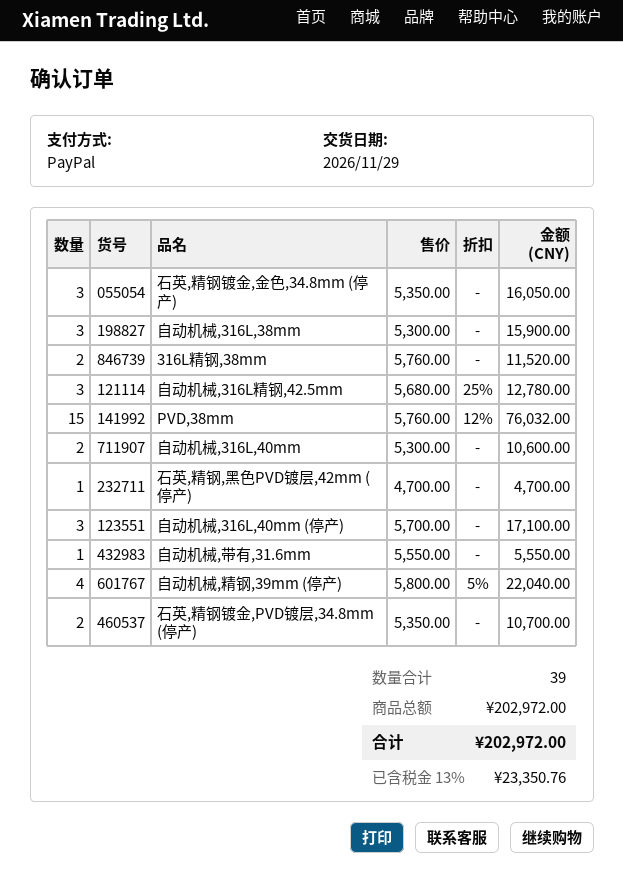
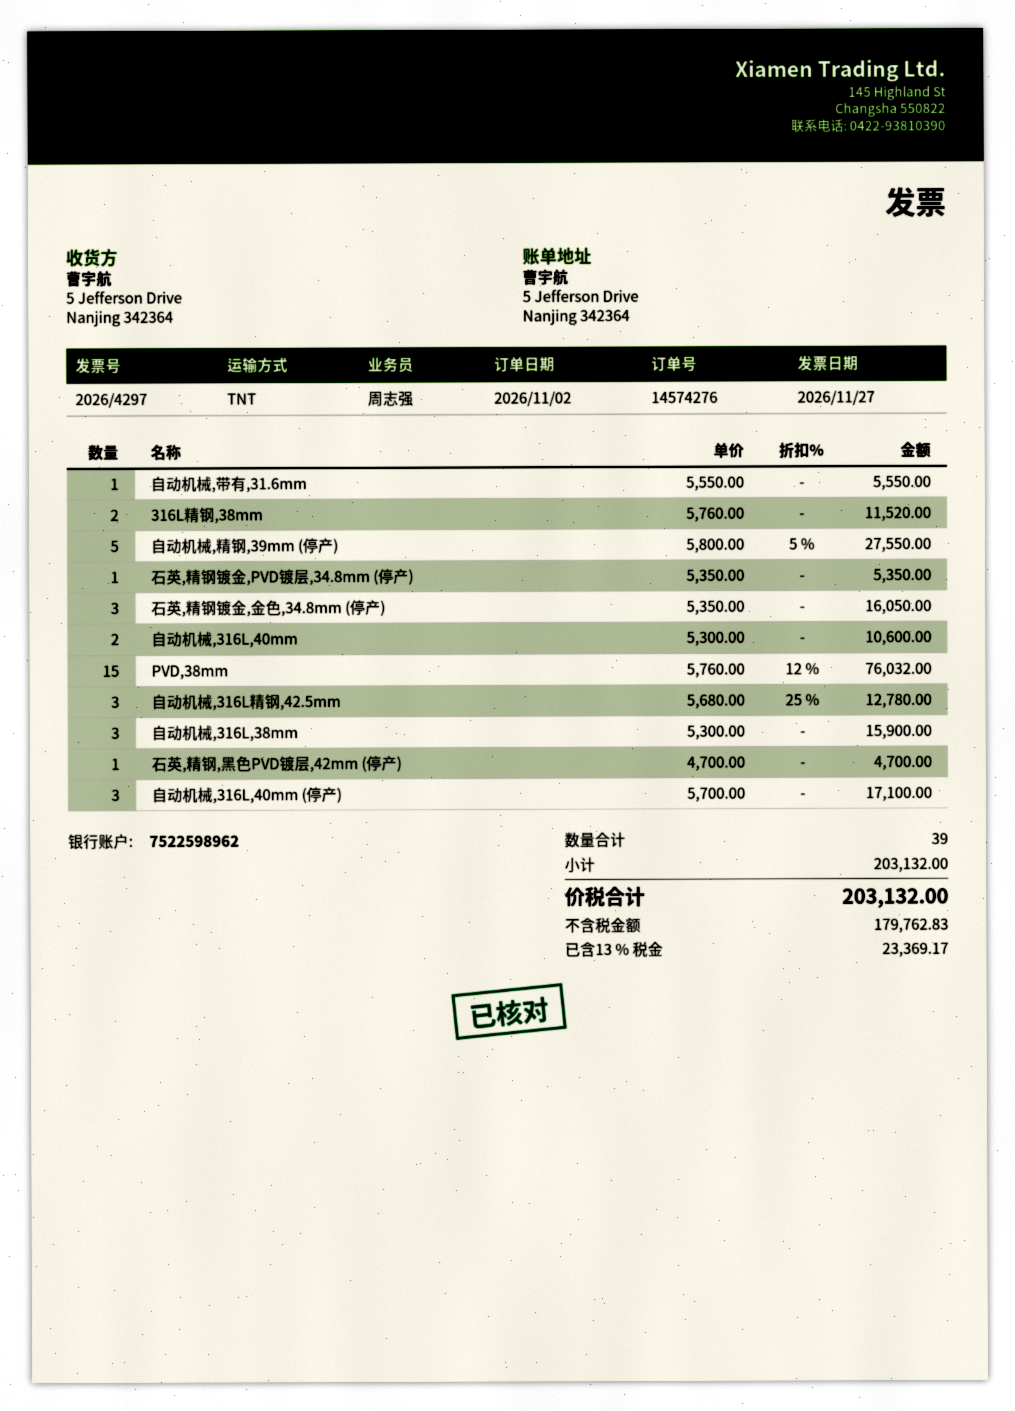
自动机械,精钢,39mm (停产): 4 x 5800.00 - 5% = 22040.00 -> 5 x 5800.00 - 5% = 27550.00
石英,精钢镀金,PVD镀层,34.8mm (停产): 2 x 5350.00 = 10700.00 -> 1 x 5350.00 = 5350.00
subtotal: 202972.00 -> 203132.00
tax: 13% = 23350.76 -> 13% = 23369.17
total: 202972.00 -> 203132.00

